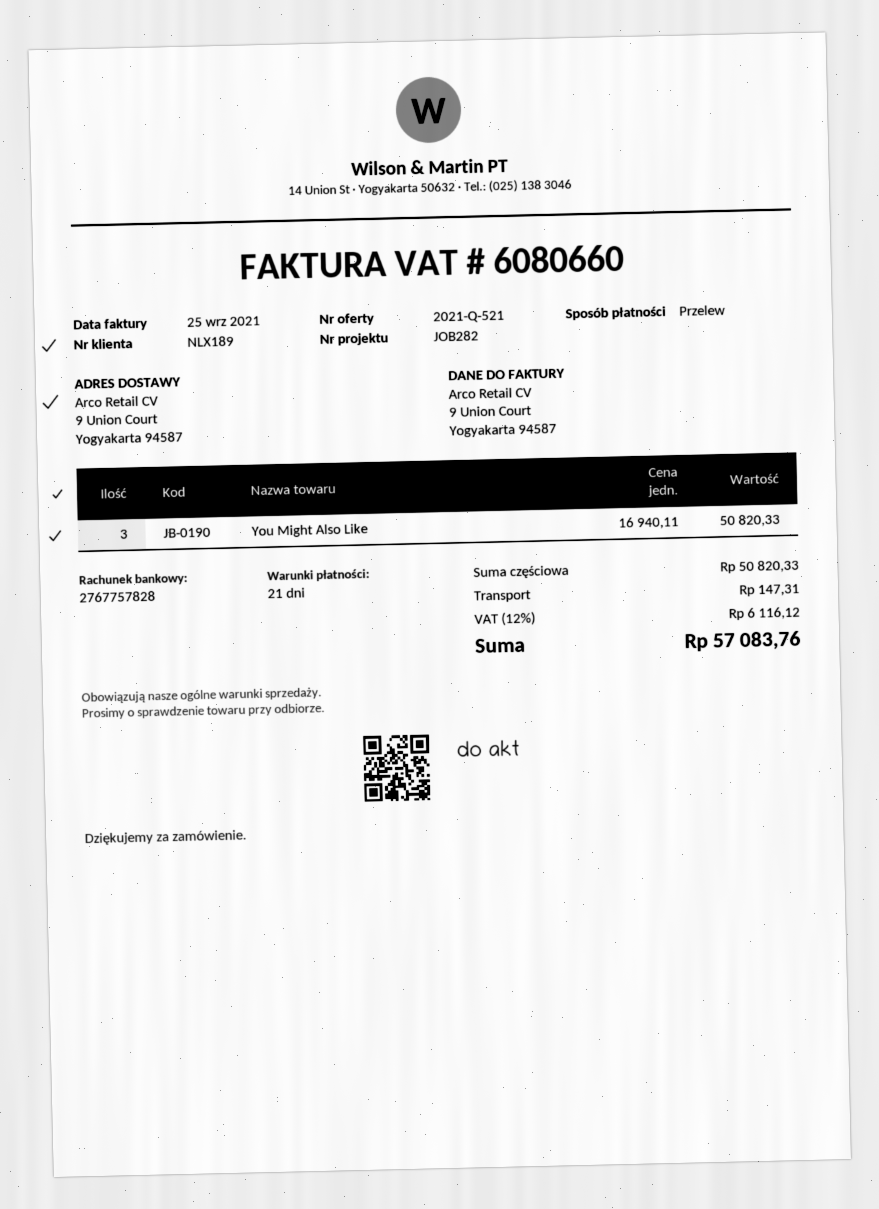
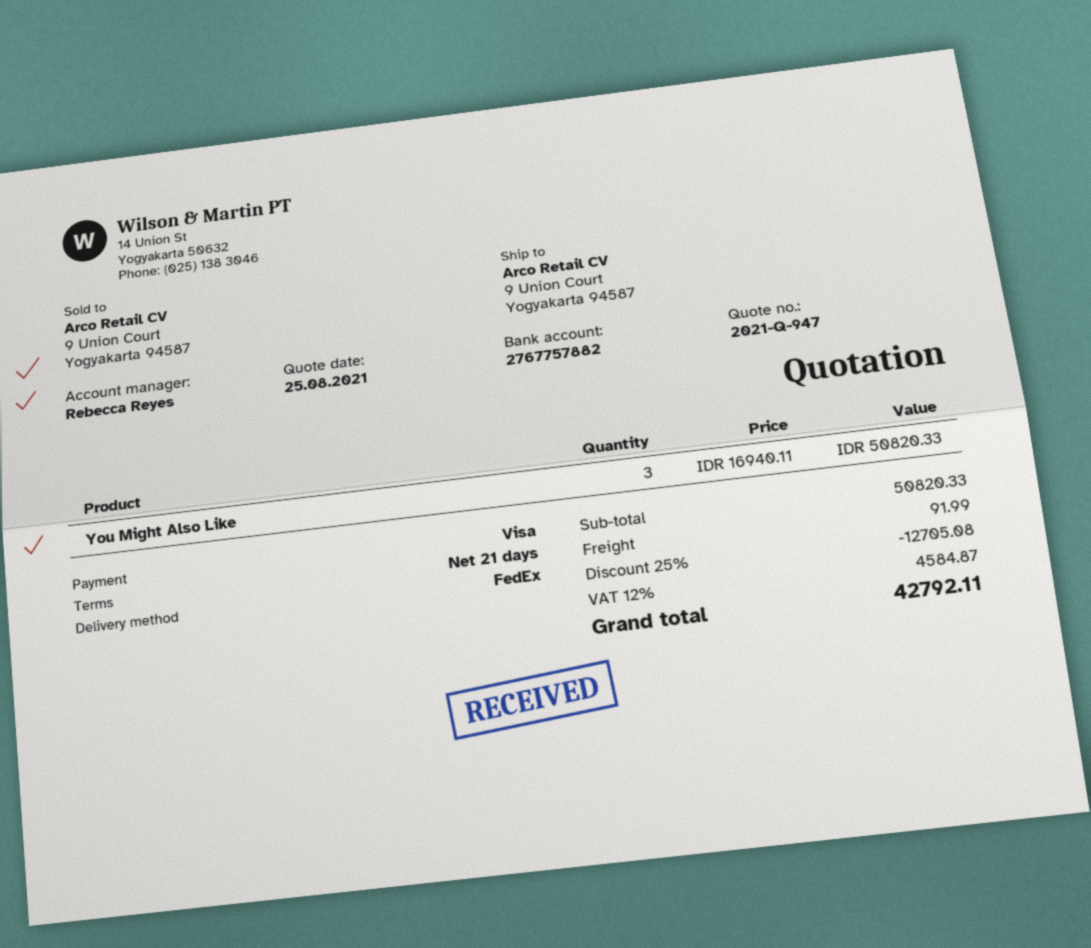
quote number: 2021-Q-521 -> 2021-Q-947
payment method: bank transfer -> Visa
bank account: 2767757828 -> 2767757882
discount: none -> 25% = 12705.08
shipping: 147.31 -> 91.99
tax: 12% = 6116.12 -> 12% = 4584.87
total: 57083.76 -> 42792.11

